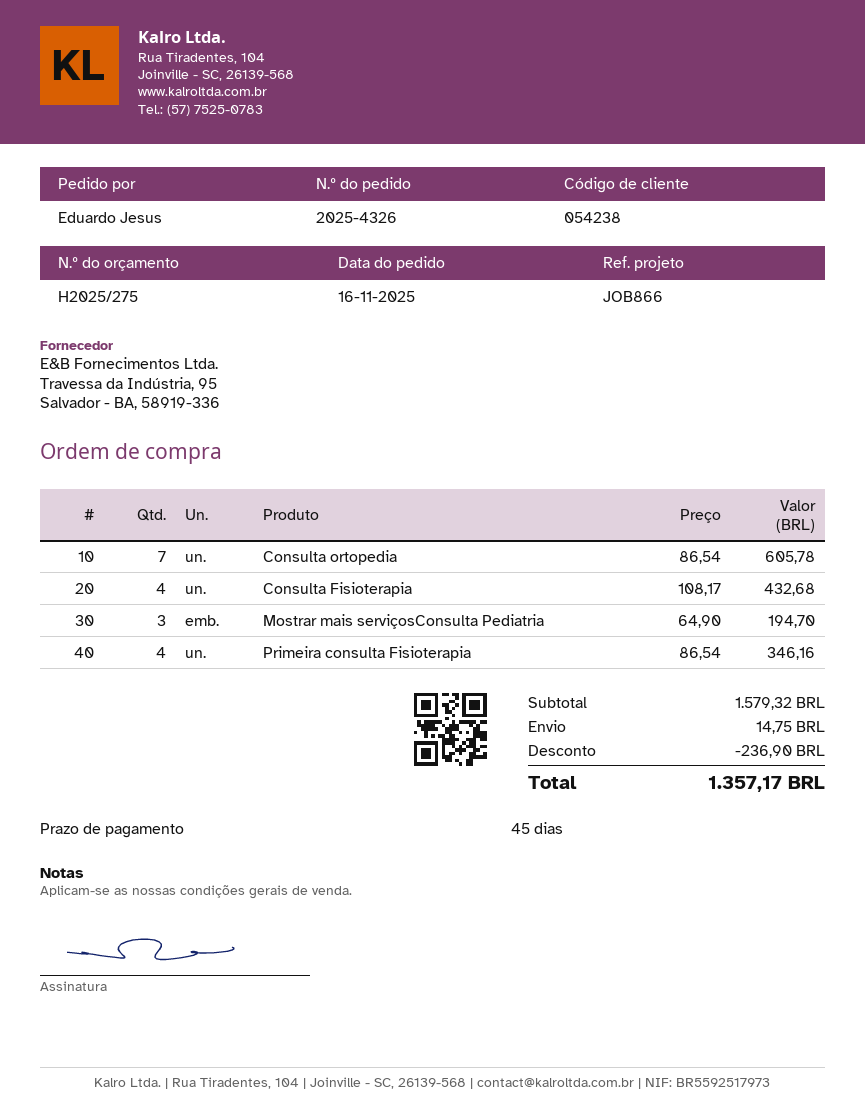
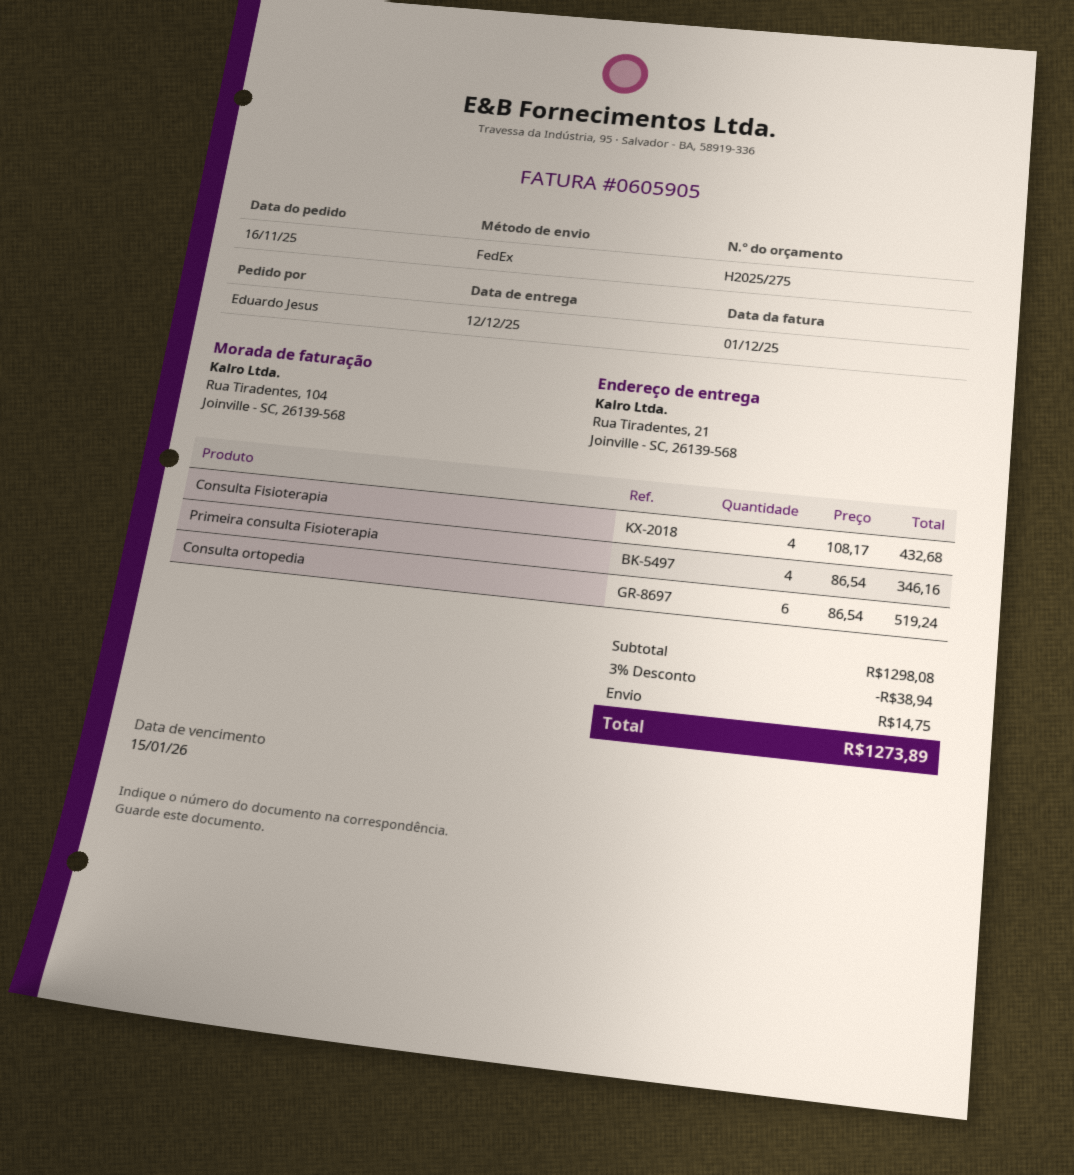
Consulta ortopedia: 7 x 86.54 = 605.78 -> 6 x 86.54 = 519.24
Mostrar mais serviçosConsulta Pediatria: 3 x 64.90 = 194.70 -> none
subtotal: 1579.32 -> 1298.08
discount: 236.90 -> 38.94
total: 1357.17 -> 1273.89

